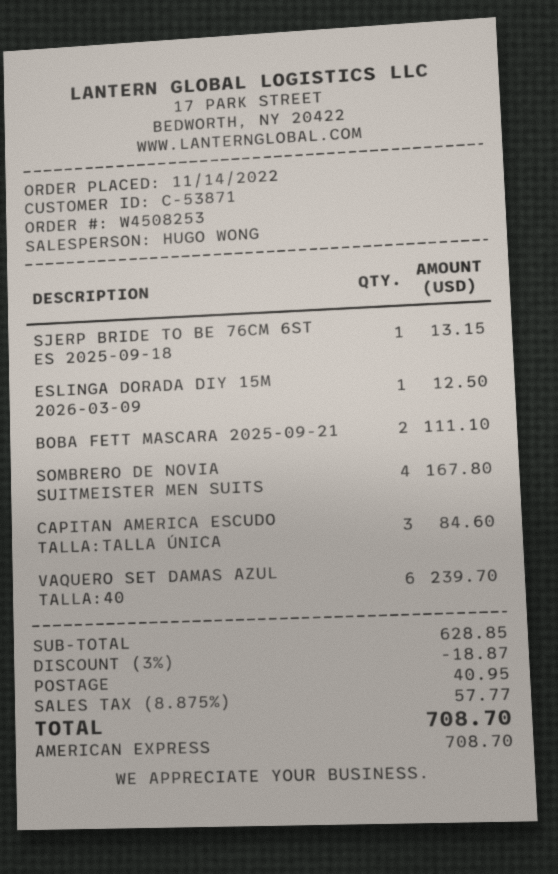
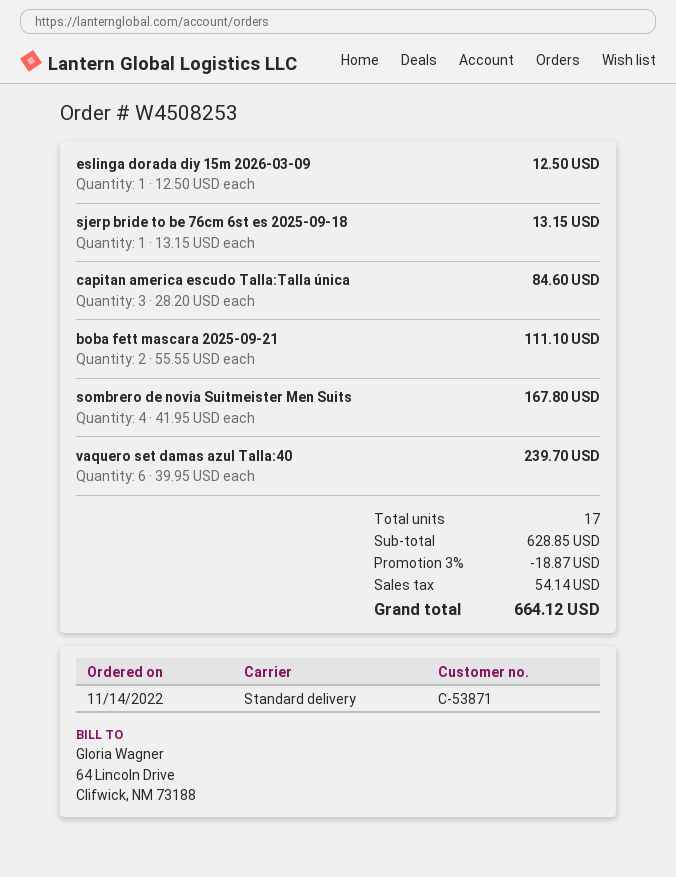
shipping: 40.95 -> none
tax: 57.77 -> 54.14
total: 708.70 -> 664.12

